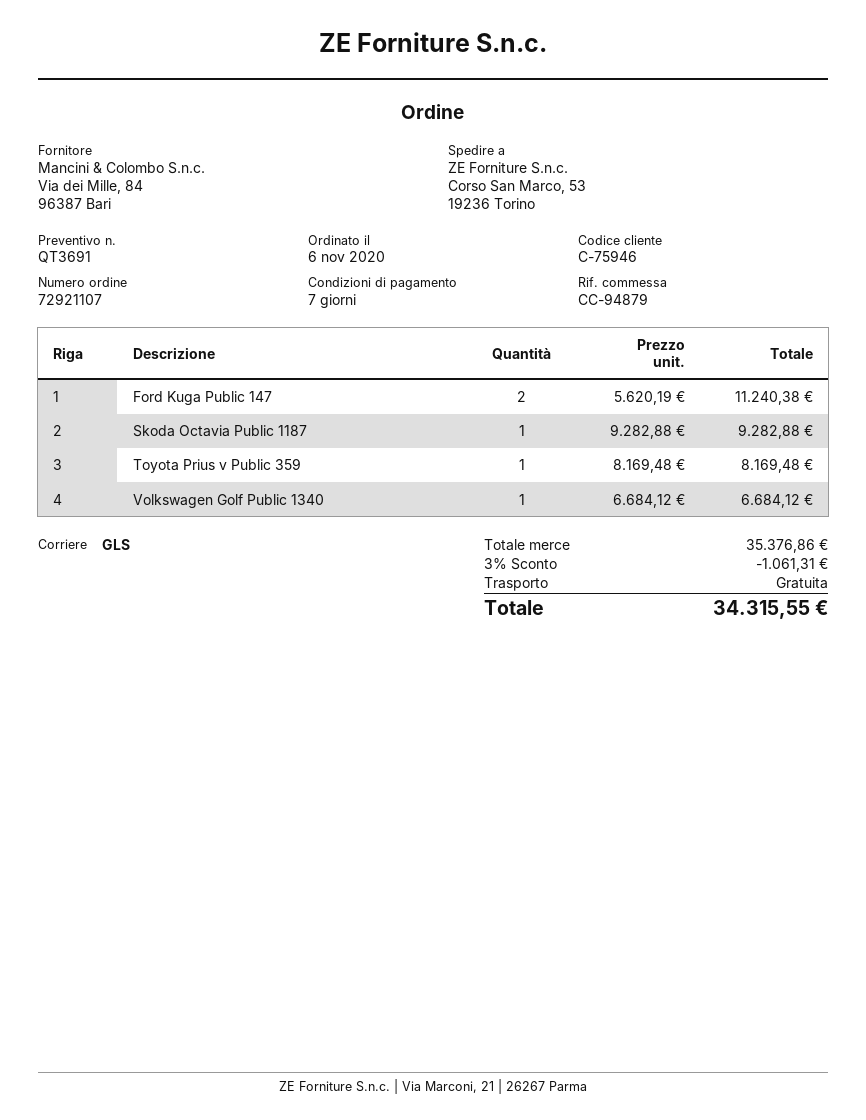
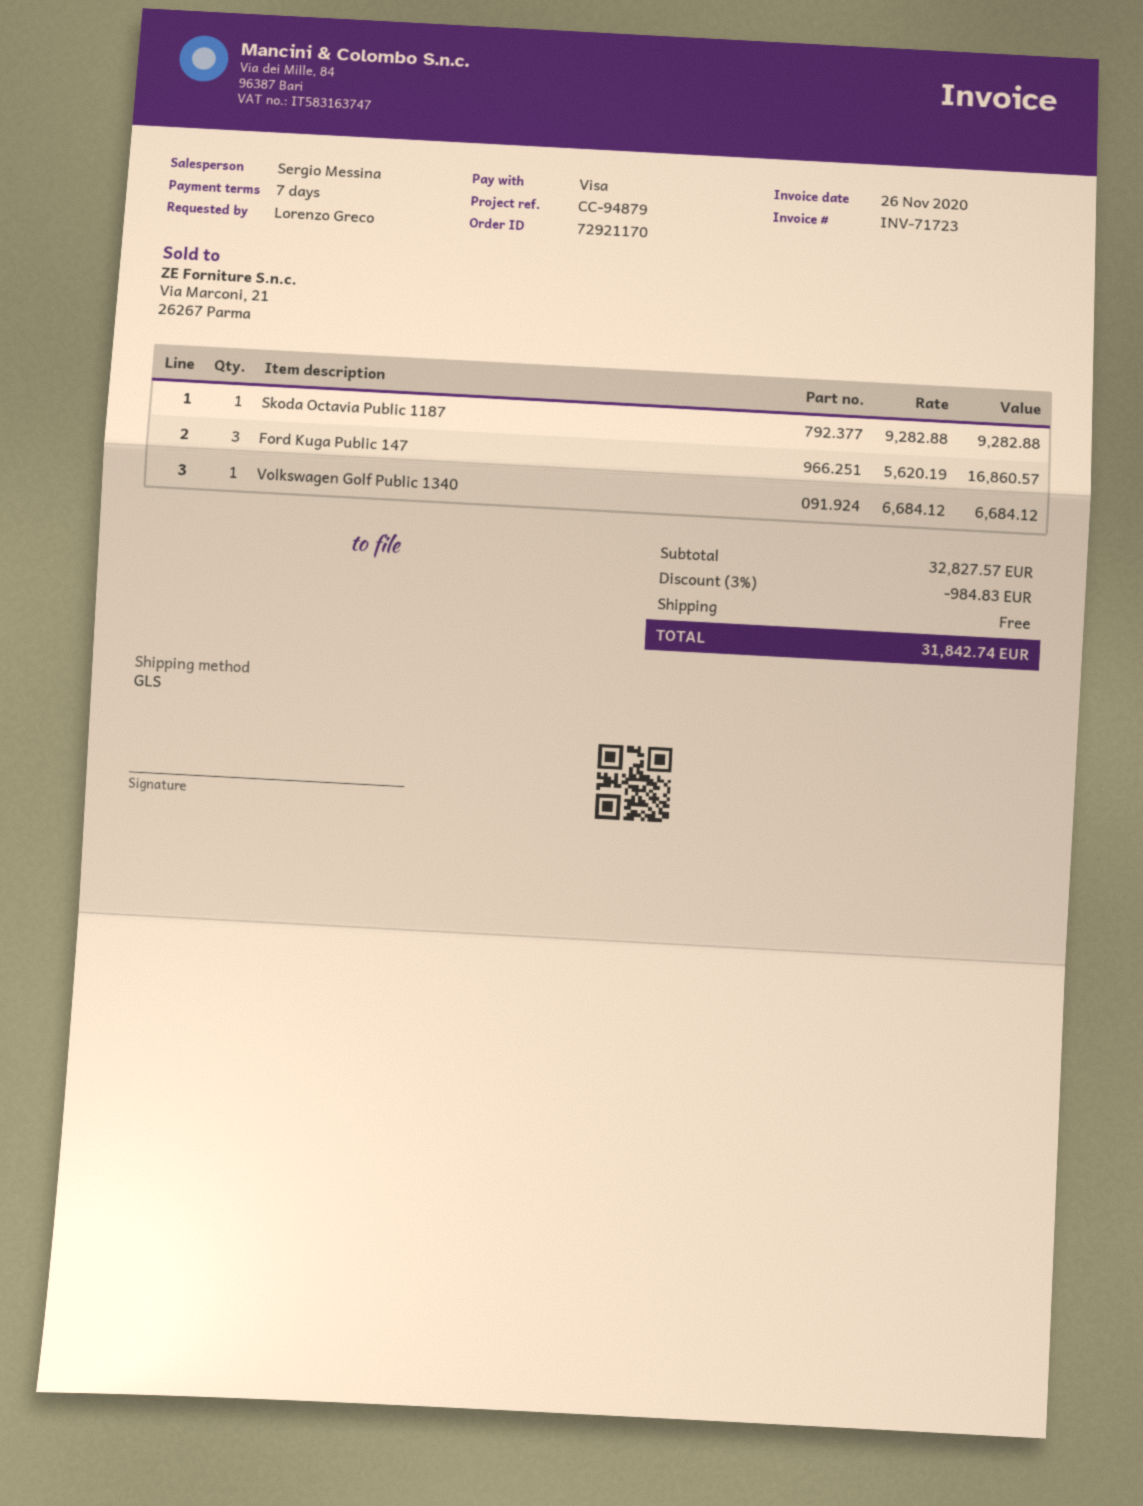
order number: 72921107 -> 72921170
Ford Kuga Public 147: 2 x 5620.19 = 11240.38 -> 3 x 5620.19 = 16860.57
Toyota Prius v Public 359: 1 x 8169.48 = 8169.48 -> none
subtotal: 35376.86 -> 32827.57
discount: 3% = 1061.31 -> 3% = 984.83
total: 34315.55 -> 31842.74

